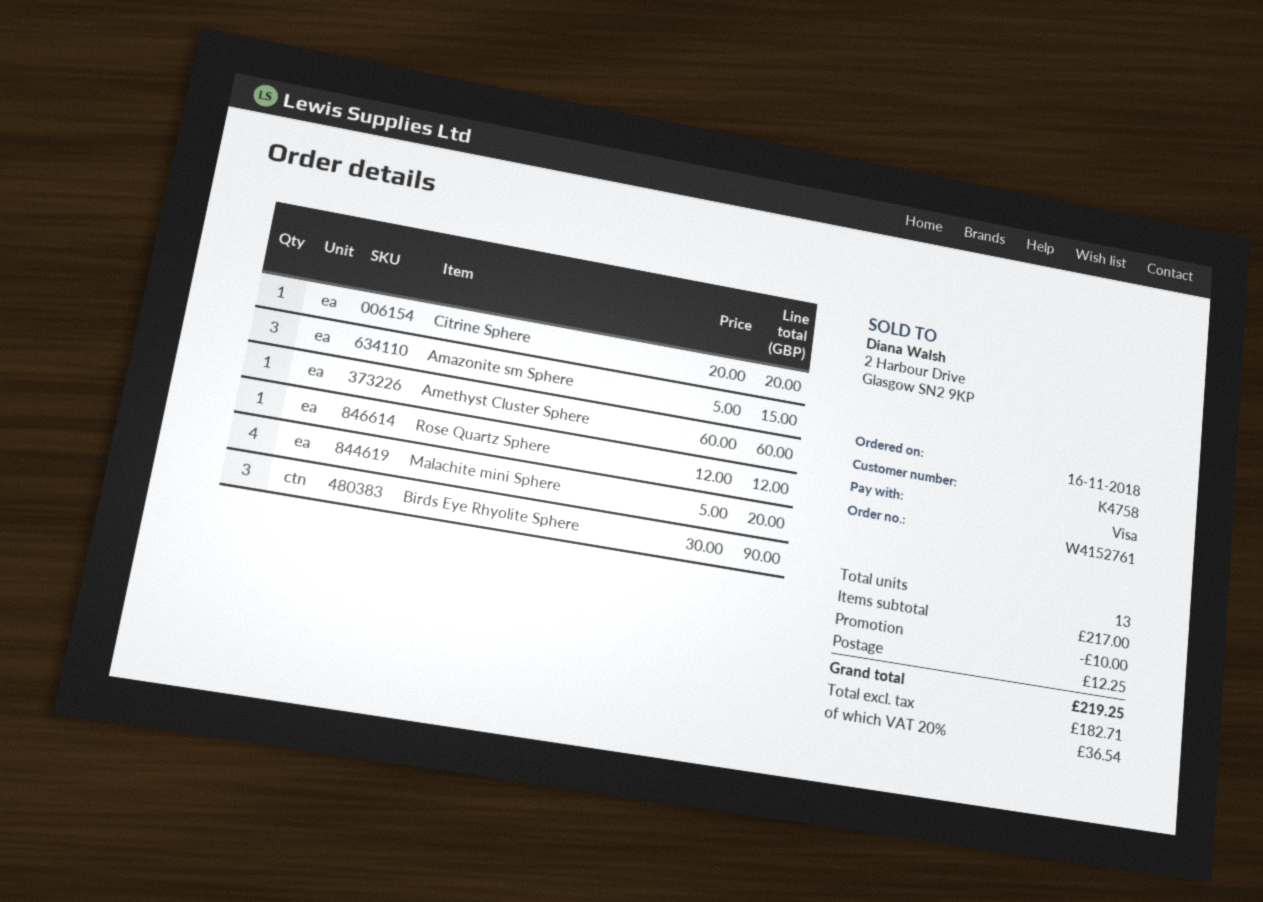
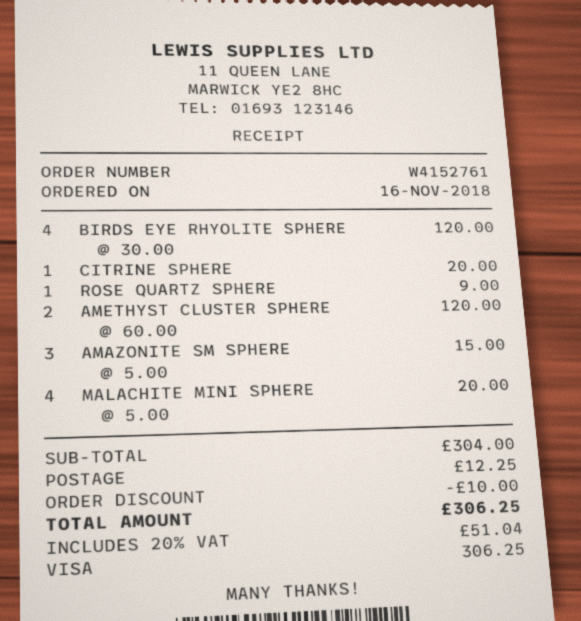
Amethyst Cluster Sphere: 1 x 60.00 = 60.00 -> 2 x 60.00 = 120.00
Rose Quartz Sphere: 1 x 12.00 = 12.00 -> 1 x 9.00 = 9.00
Birds Eye Rhyolite Sphere: 3 x 30.00 = 90.00 -> 4 x 30.00 = 120.00
subtotal: 217.00 -> 304.00
tax: 20% = 36.54 -> 20% = 51.04
total: 219.25 -> 306.25

